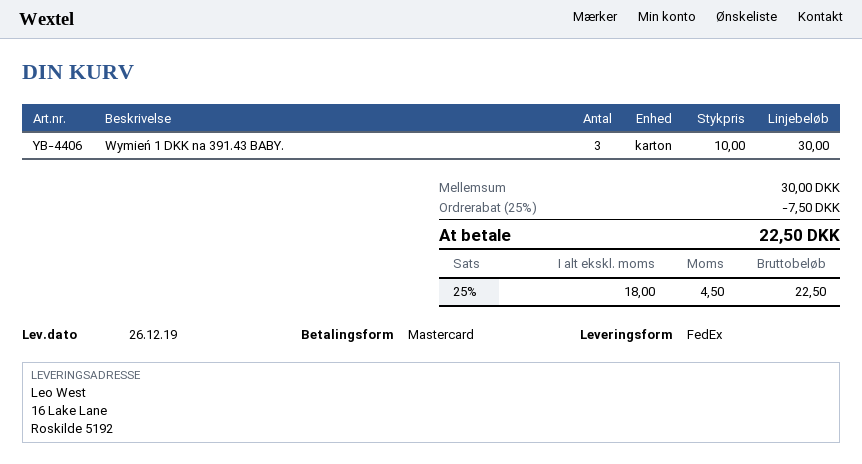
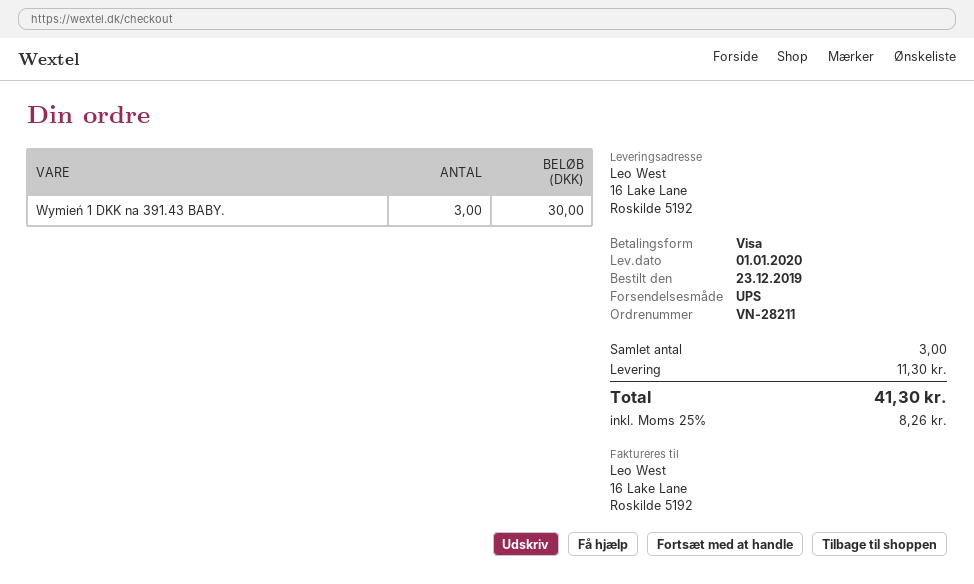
delivery date: 2019-12-26 -> 2020-01-01
payment method: Mastercard -> Visa
shipping method: FedEx -> UPS
discount: 25% = 7.50 -> none
shipping: none -> 11.30
tax: 25% = 4.50 -> 25% = 8.26
total: 22.50 -> 41.30

